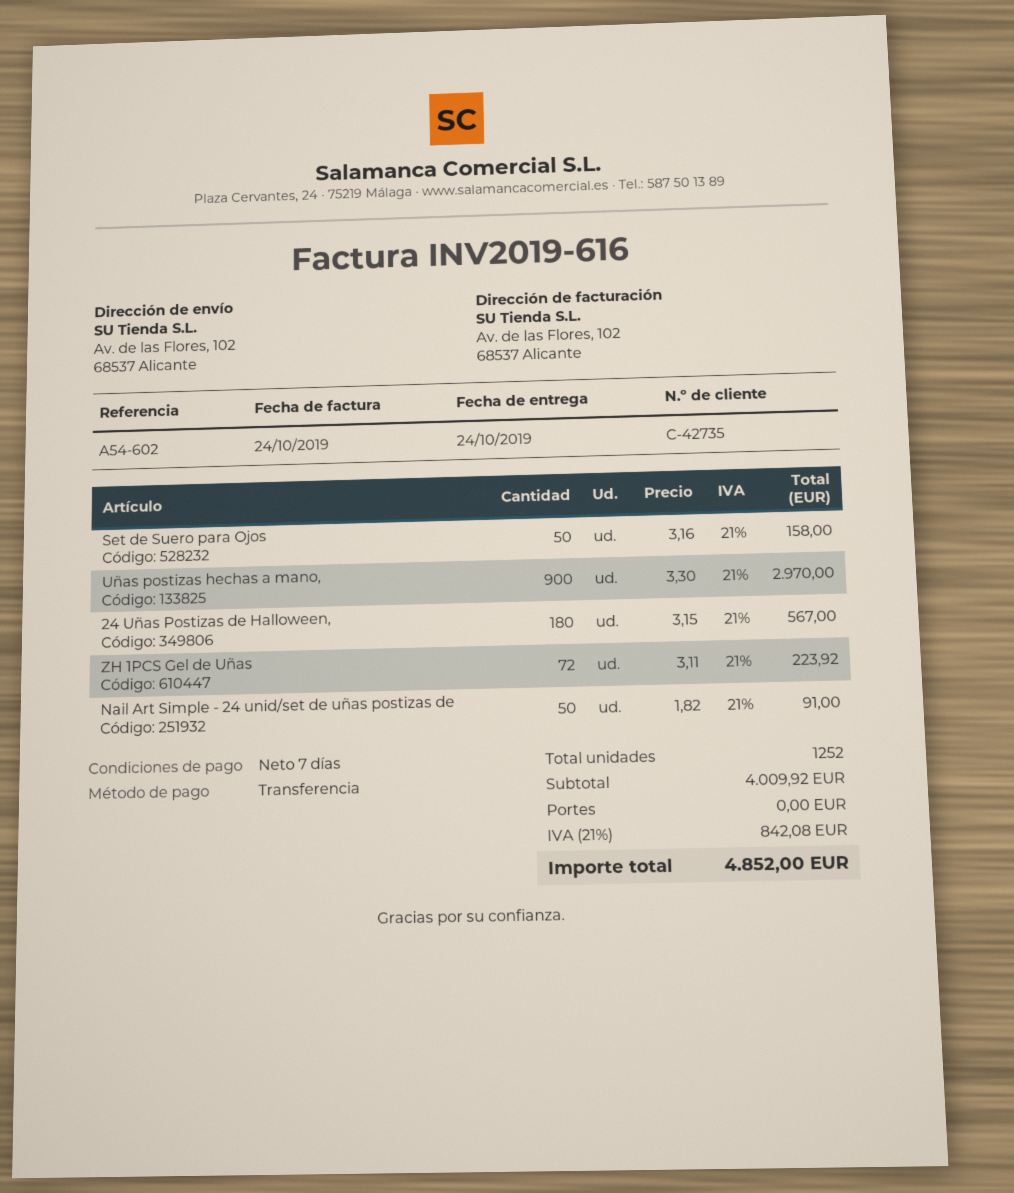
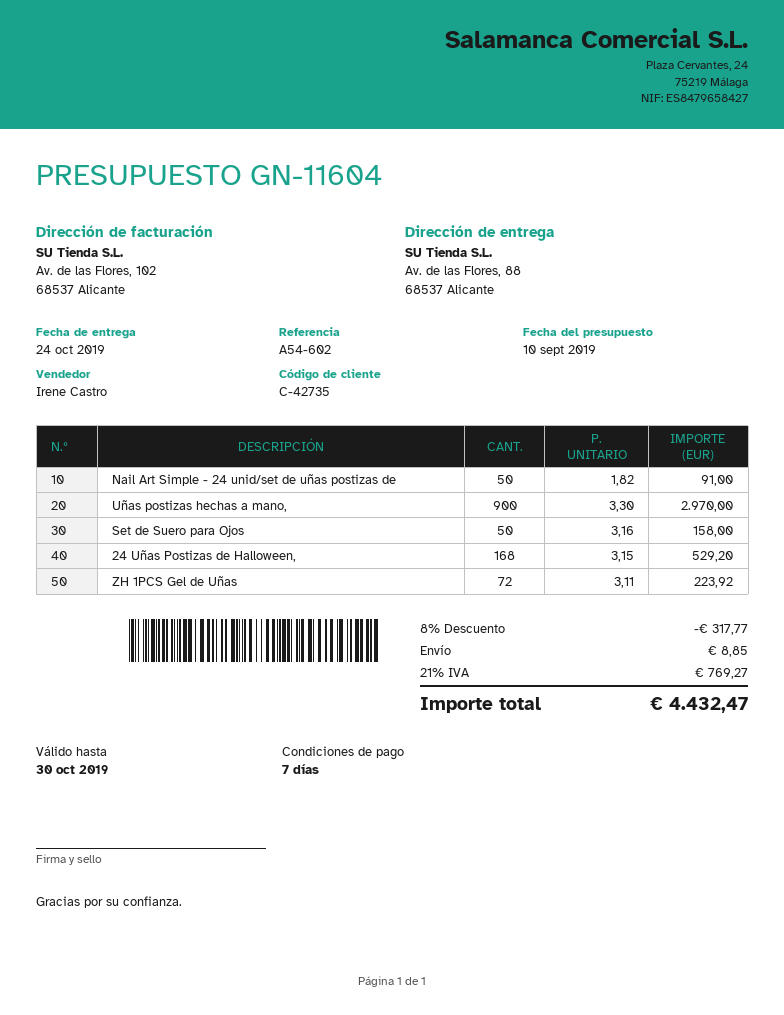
ship to: Av. de las Flores, 102, 68537 Alicante -> Av. de las Flores, 88, 68537 Alicante
24 Uñas Postizas de Halloween,: 180 x 3.15 = 567.00 -> 168 x 3.15 = 529.20
discount: none -> 8% = 317.77
shipping: 0.00 -> 8.85
tax: 21% = 842.08 -> 21% = 769.27
total: 4852.00 -> 4432.47

